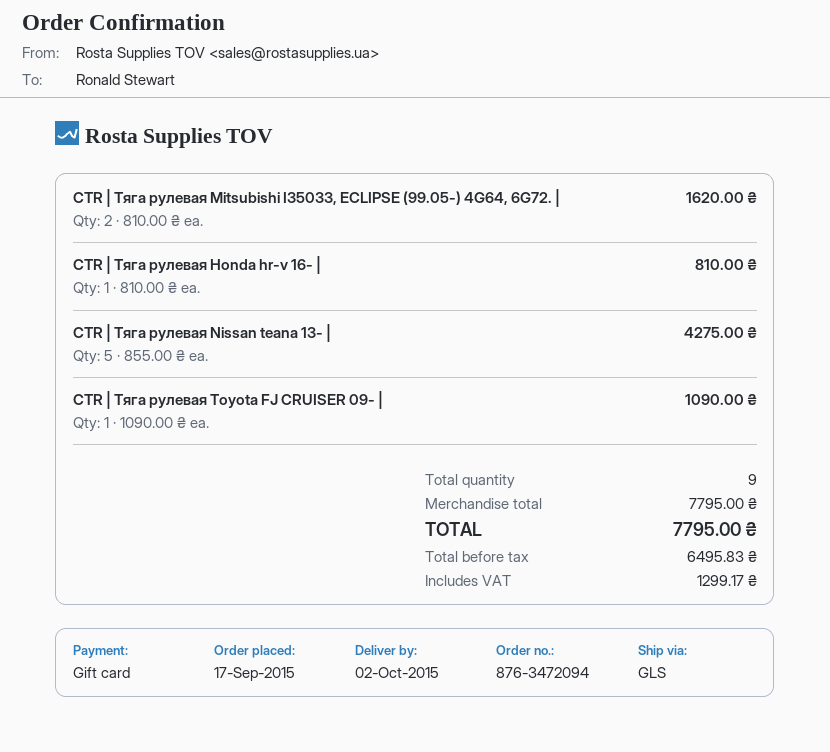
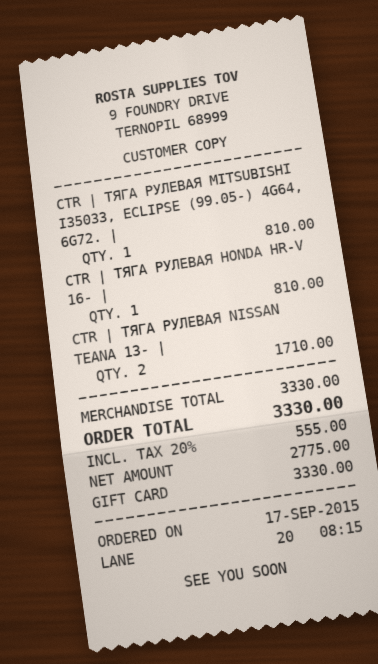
CTR | Тяга рулевая Mitsubishi I35033, ECLIPSE (99.05-) 4G64, 6G72. |: 2 for 1620.00 -> 1 for 810.00
CTR | Тяга рулевая Nissan teana 13- |: 5 for 4275.00 -> 2 for 1710.00
CTR | Тяга рулевая Toyota FJ CRUISER 09- |: 1 for 1090.00 -> none
subtotal: 7795.00 -> 3330.00
net: 6495.83 -> 2775.00
tax: 1299.17 -> 555.00
total: 7795.00 -> 3330.00

